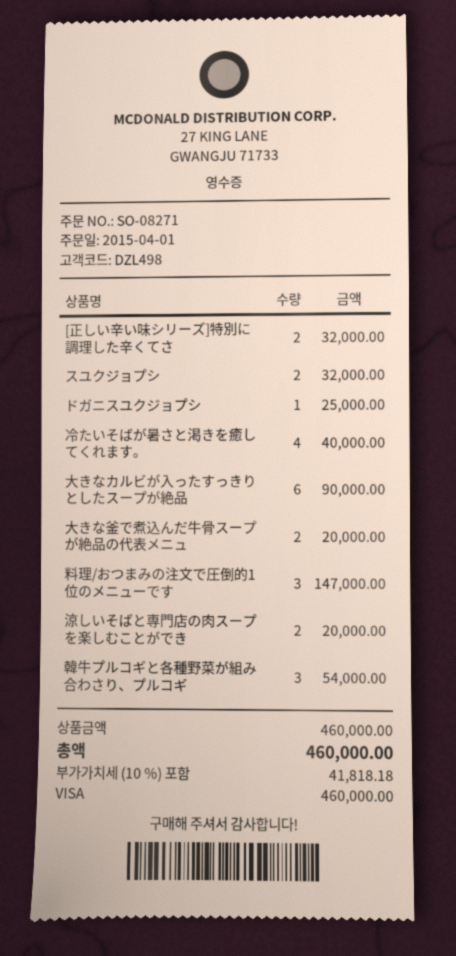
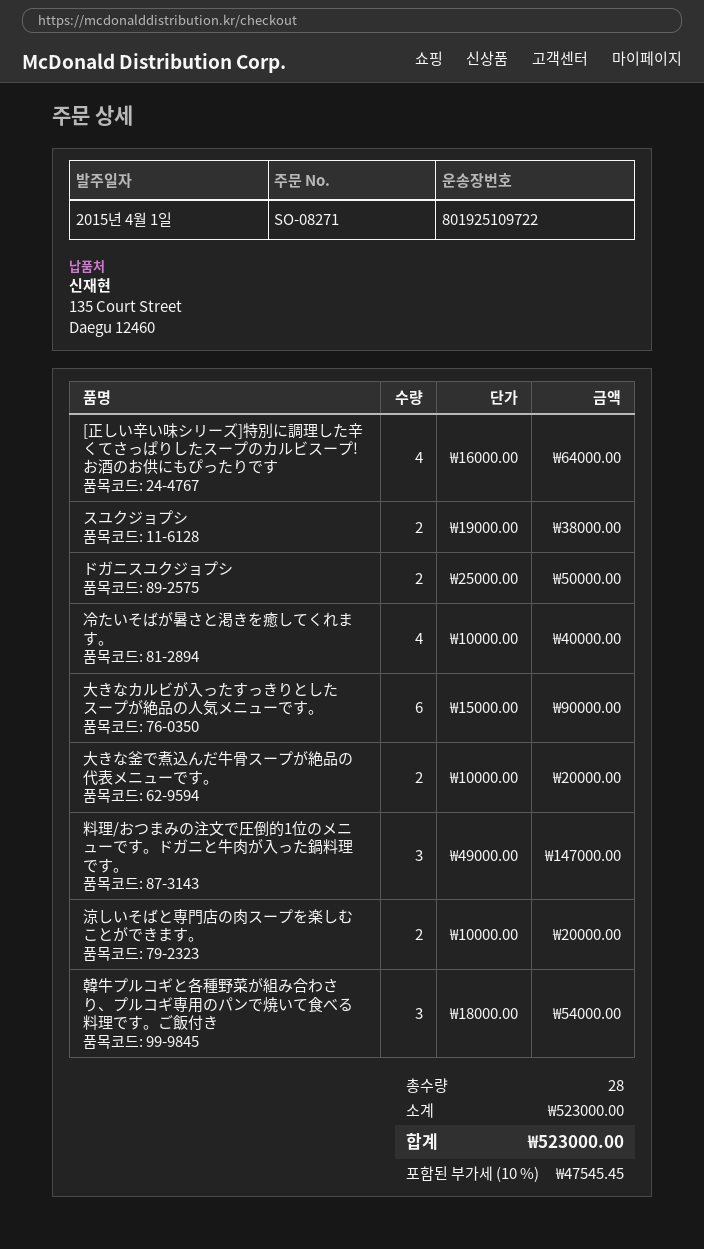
[正しい辛い味シリーズ]特別に調理した辛くてさ: 2 for 32000.00 -> 4 for 64000.00
スユクジョプシ: 2 for 32000.00 -> 2 for 38000.00
ドガニスユクジョプシ: 1 for 25000.00 -> 2 for 50000.00
subtotal: 460000.00 -> 523000.00
tax: 10% = 41818.18 -> 10% = 47545.45
total: 460000.00 -> 523000.00

